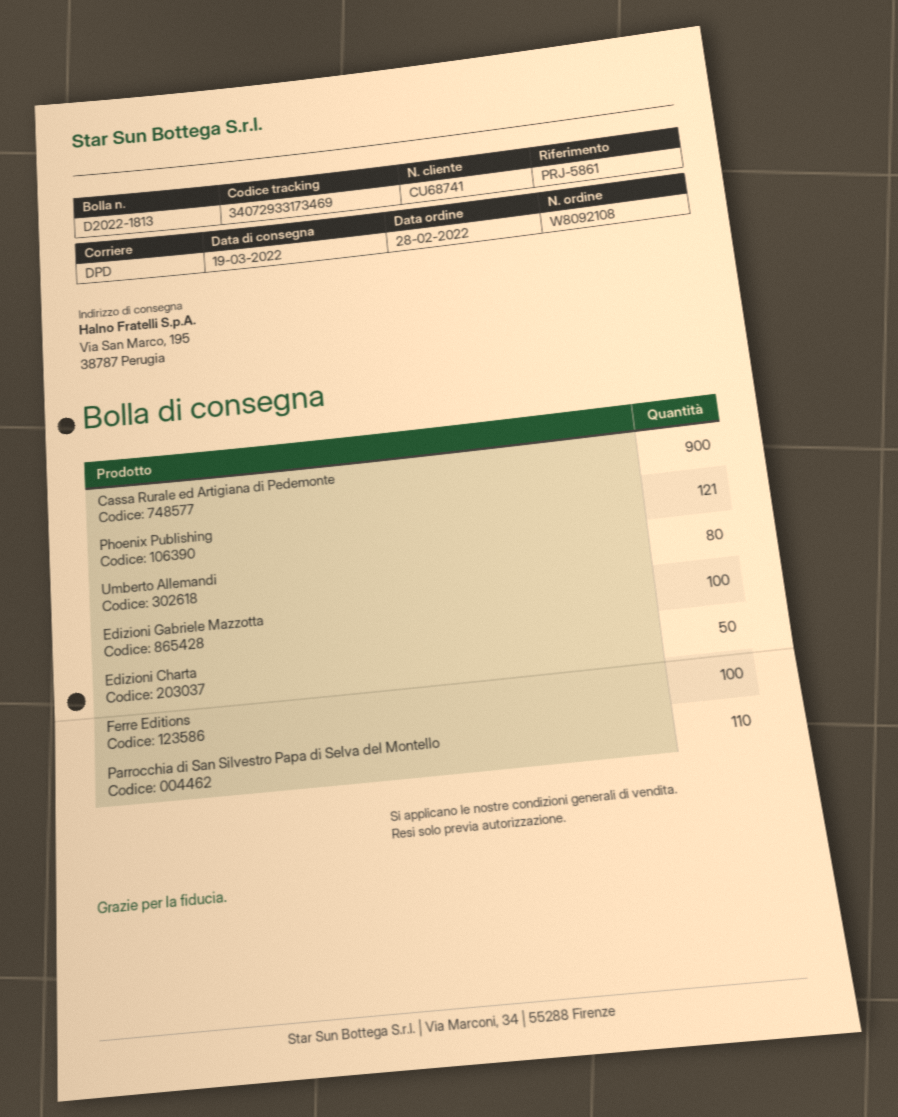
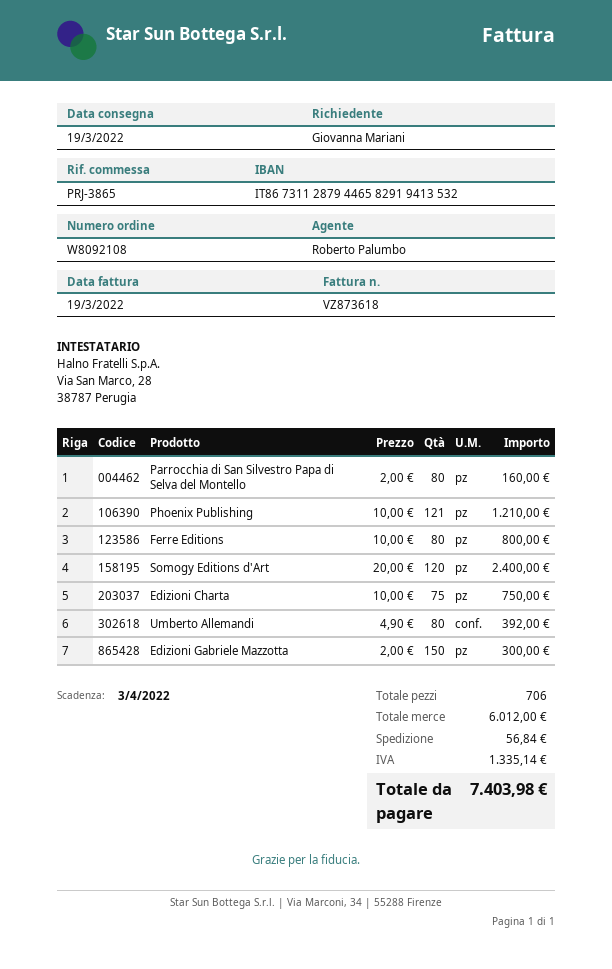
reference: PRJ-5861 -> PRJ-3865
Cassa Rurale ed Artigiana di Pedemonte: 900 -> none
Edizioni Gabriele Mazzotta: 100 -> 150
Edizioni Charta: 50 -> 75
Ferre Editions: 100 -> 80
Parrocchia di San Silvestro Papa di Selva del Montello: 110 -> 80
Somogy Editions d'Art: none -> 120

